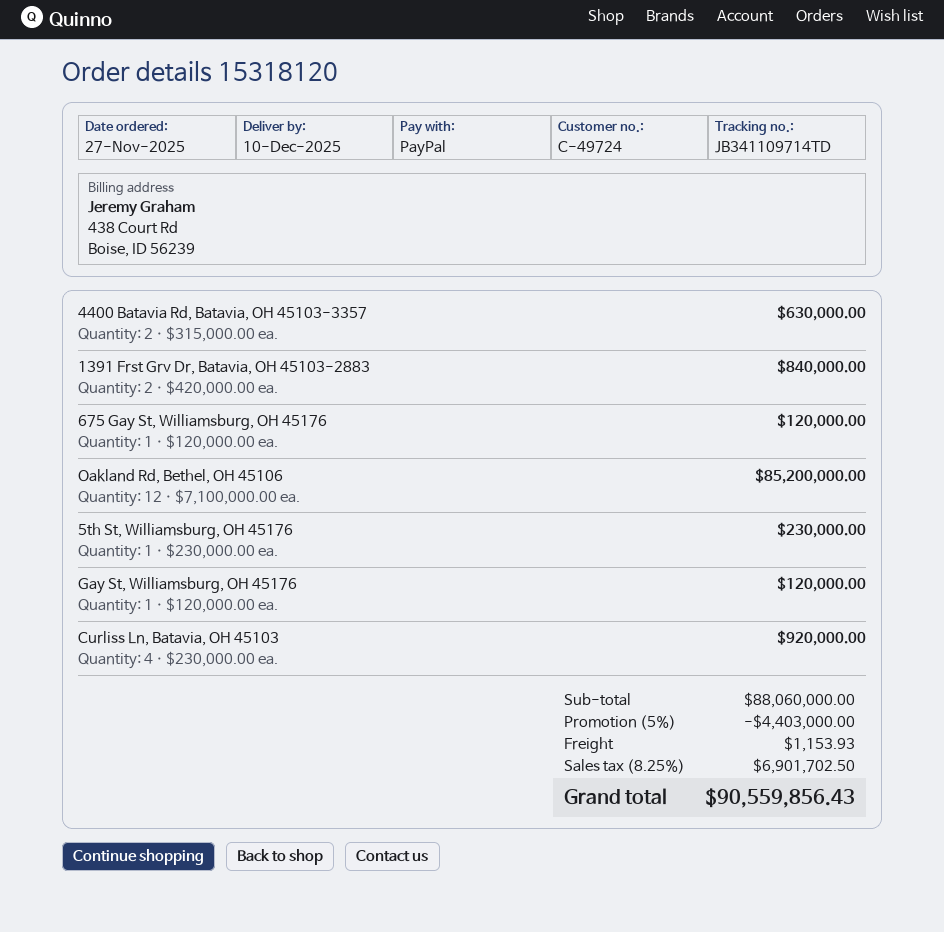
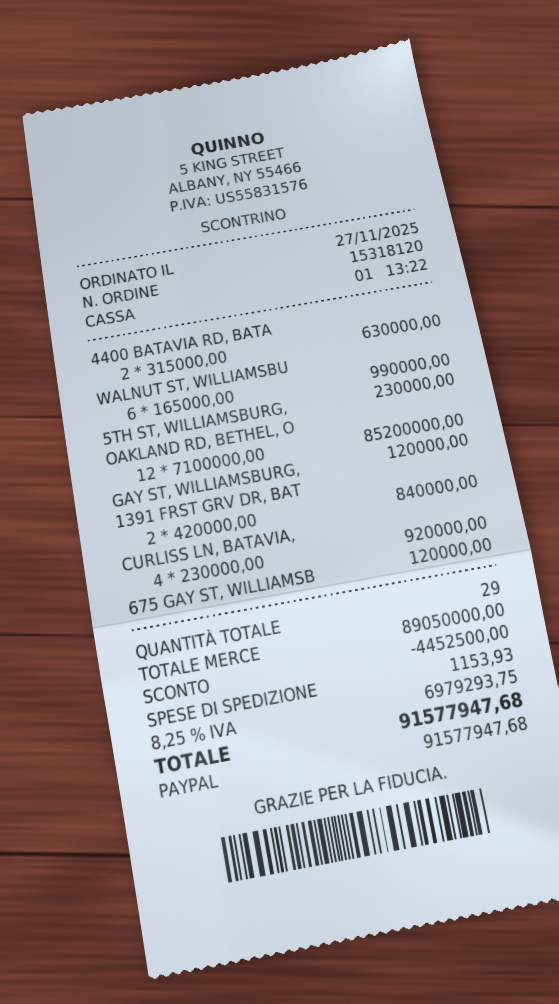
WALNUT ST, WILLIAMSBU: none -> 6 x 165000.00 = 990000.00
subtotal: 88060000.00 -> 89050000.00
discount: 4403000.00 -> 4452500.00
tax: 8.25% = 6901702.50 -> 8.25% = 6979293.75
total: 90559856.43 -> 91577947.68

